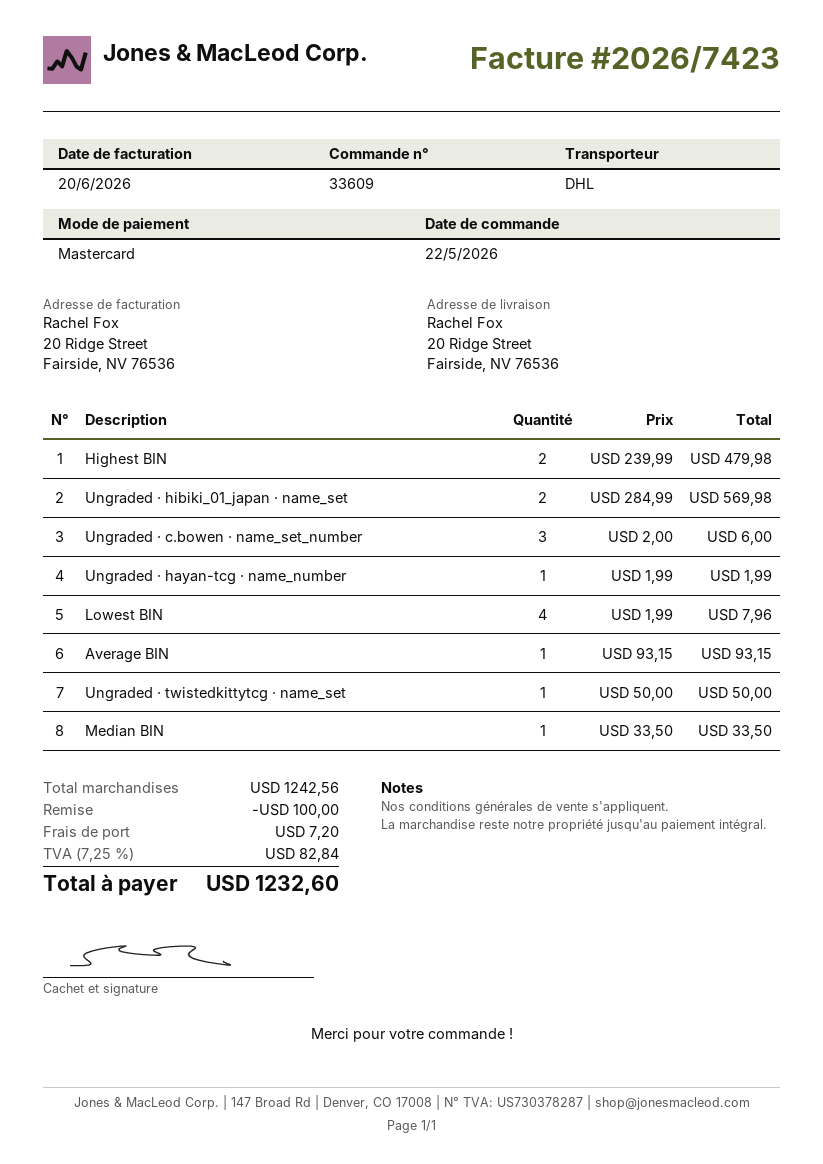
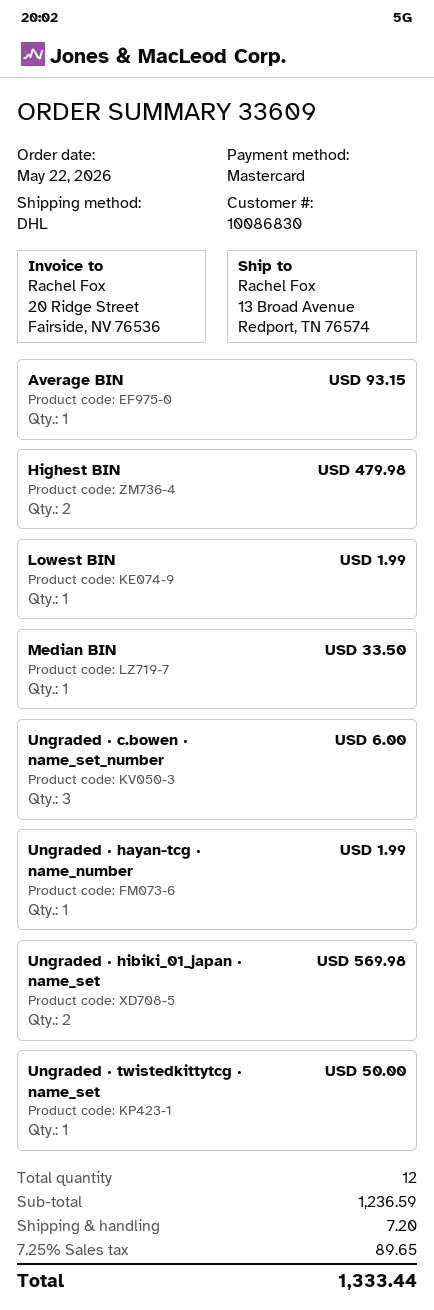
ship to: 20 Ridge Street, Fairside, NV 76536 -> 13 Broad Avenue, Redport, TN 76574
Lowest BIN: 4 for 7.96 -> 1 for 1.99
subtotal: 1242.56 -> 1236.59
discount: 100.00 -> none
tax: 7.25% = 82.84 -> 7.25% = 89.65
total: 1232.60 -> 1333.44

